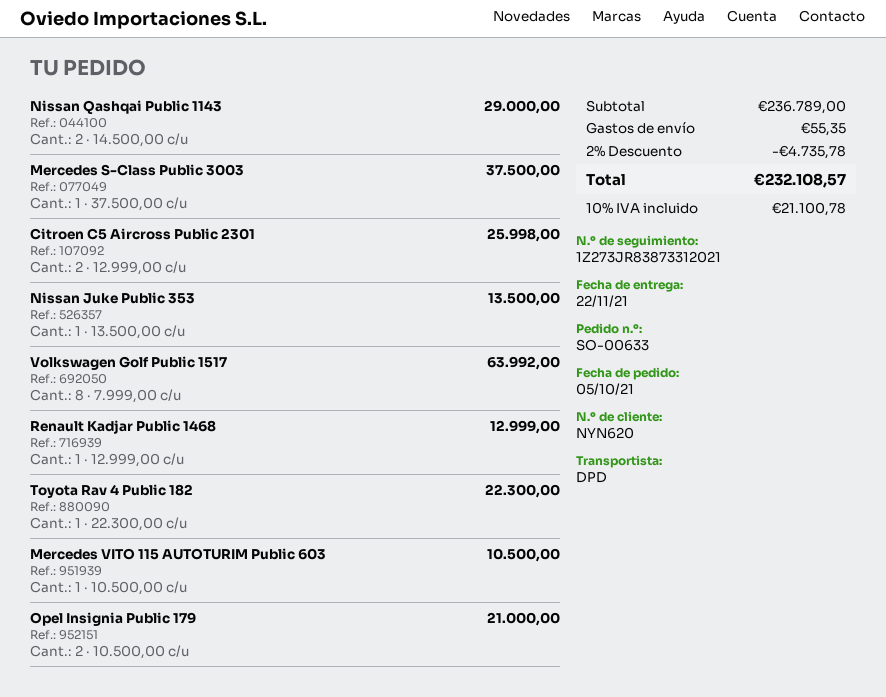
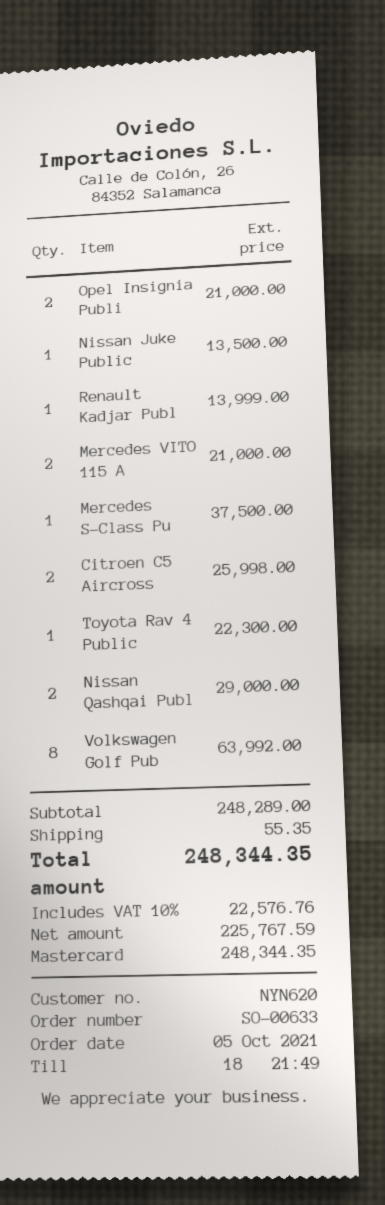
Renault Kadjar Public 1468: 1 for 12999.00 -> 1 for 13999.00
Mercedes VITO 115 AUTOTURIM Public 603: 1 for 10500.00 -> 2 for 21000.00
subtotal: 236789.00 -> 248289.00
discount: 2% = 4735.78 -> none
tax: 10% = 21100.78 -> 10% = 22576.76
total: 232108.57 -> 248344.35

